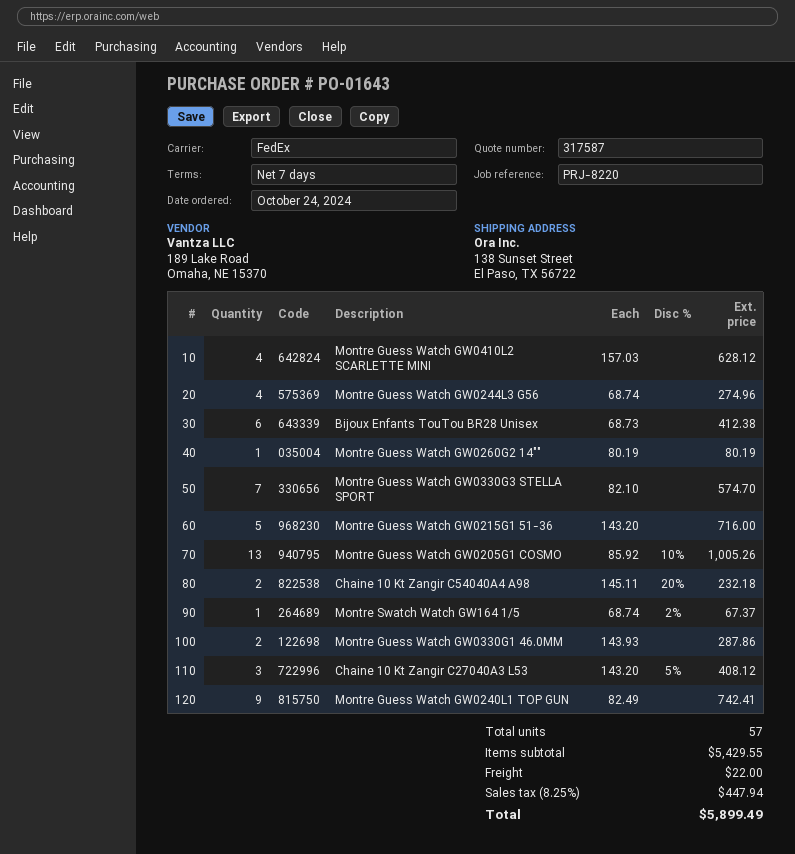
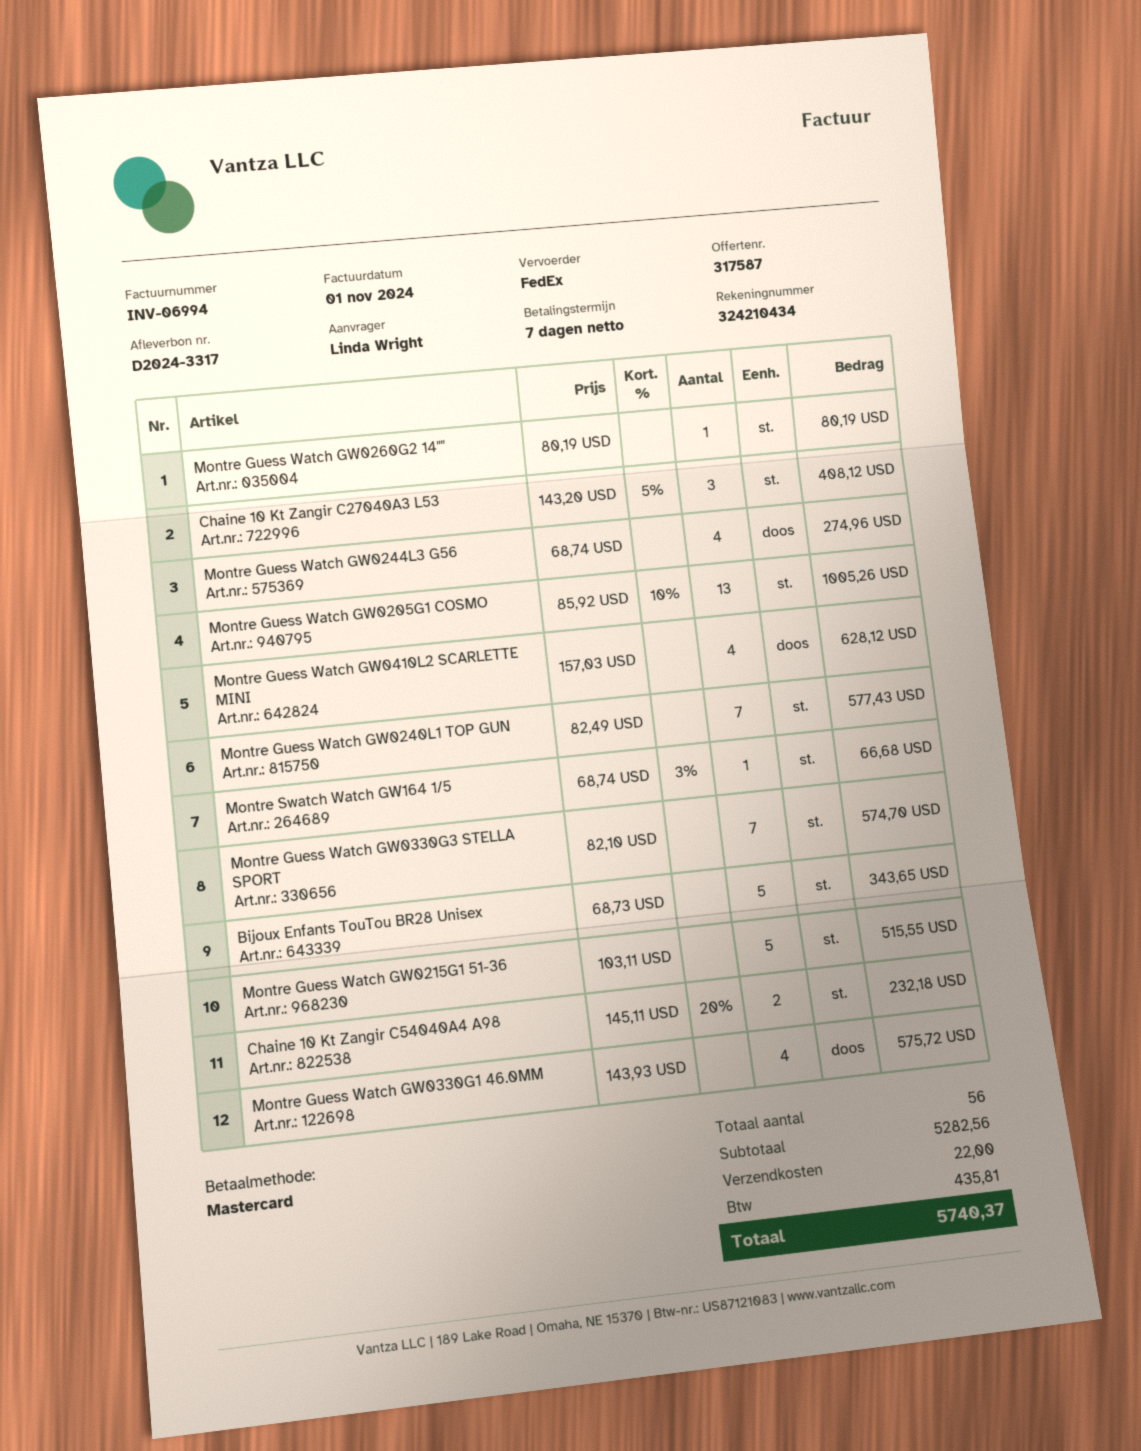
Bijoux Enfants TouTou BR28 Unisex: 6 x 68.73 = 412.38 -> 5 x 68.73 = 343.65
Montre Guess Watch GW0215G1 51-36: 5 x 143.20 = 716.00 -> 5 x 103.11 = 515.55
Montre Swatch Watch GW164 1/5: 1 x 68.74 - 2% = 67.37 -> 1 x 68.74 - 3% = 66.68
Montre Guess Watch GW0330G1 46.0MM: 2 x 143.93 = 287.86 -> 4 x 143.93 = 575.72
Montre Guess Watch GW0240L1 TOP GUN: 9 x 82.49 = 742.41 -> 7 x 82.49 = 577.43
total quantity: 57 -> 56
subtotal: 5429.55 -> 5282.56
tax: 447.94 -> 435.81
total: 5899.49 -> 5740.37

